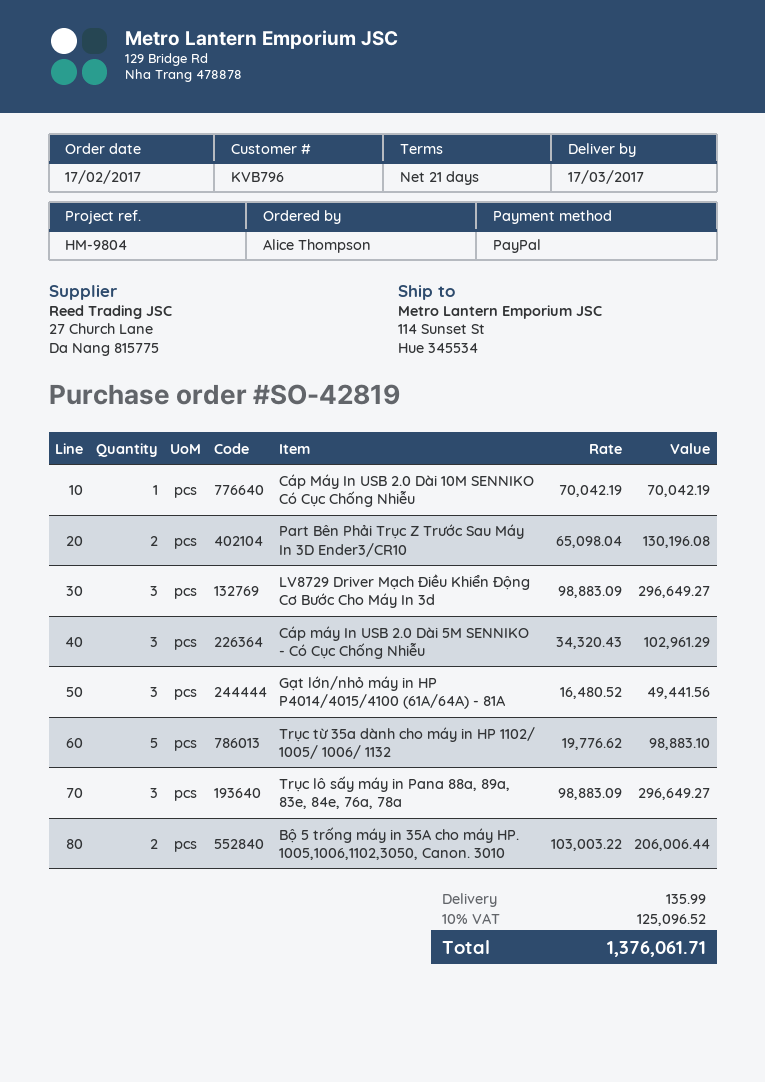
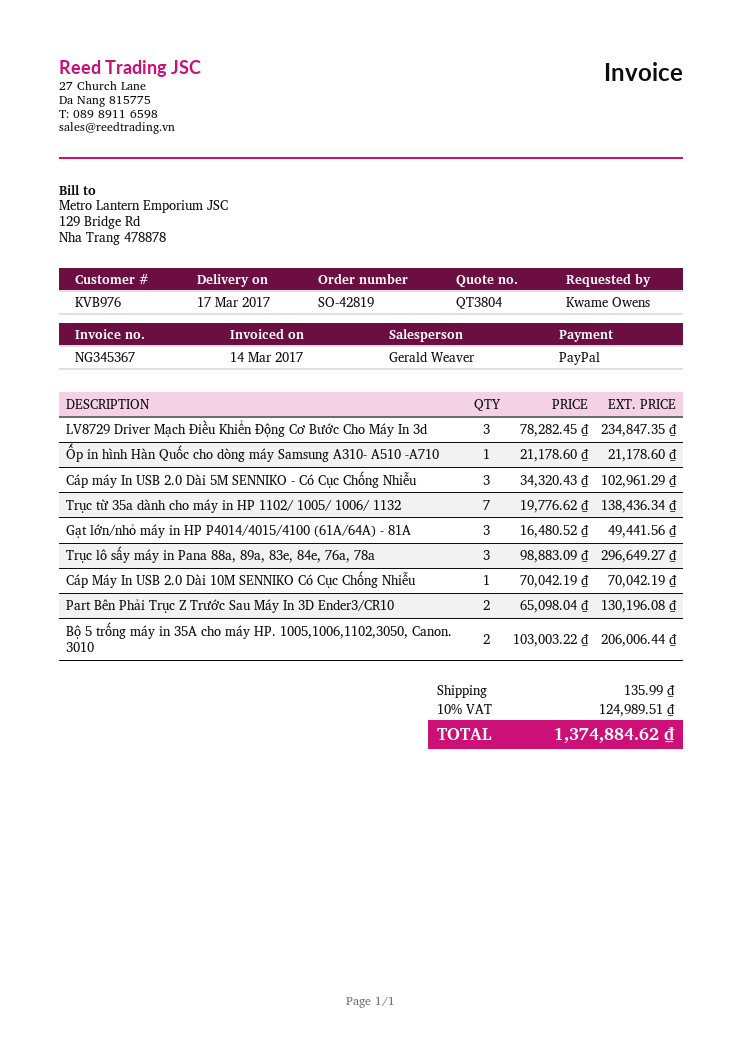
customer number: KVB796 -> KVB976
ordered by: Alice Thompson -> Kwame Owens
LV8729 Driver Mạch Điều Khiển Động Cơ Bước Cho Máy In 3d: 3 x 98883.09 = 296649.27 -> 3 x 78282.45 = 234847.35
Trục từ 35a dành cho máy in HP 1102/ 1005/ 1006/ 1132: 5 x 19776.62 = 98883.10 -> 7 x 19776.62 = 138436.34
Ốp in hình Hàn Quốc cho dòng máy Samsung A310- A510 -A710: none -> 1 x 21178.60 = 21178.60
tax: 10% = 125096.52 -> 10% = 124989.51
total: 1376061.71 -> 1374884.62

